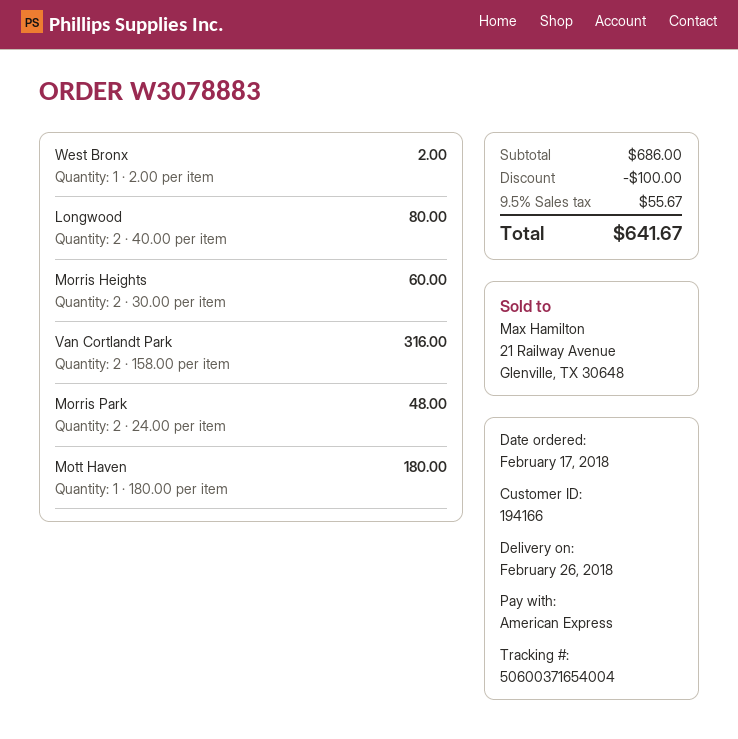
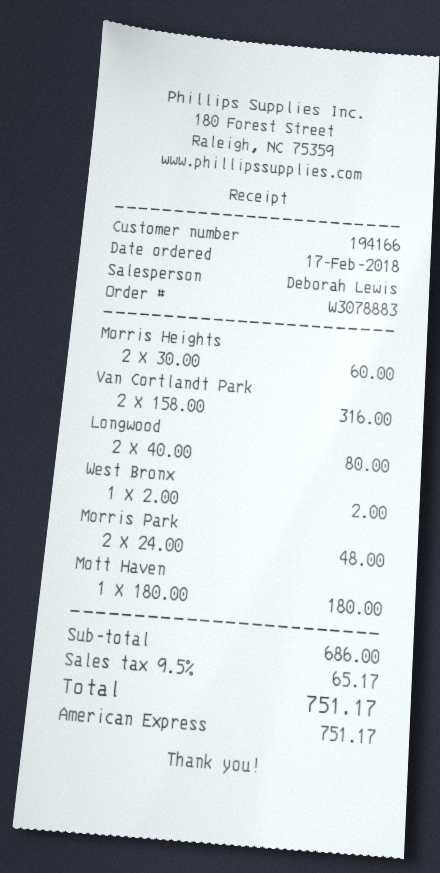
discount: 100.00 -> none
tax: 9.5% = 55.67 -> 9.5% = 65.17
total: 641.67 -> 751.17

